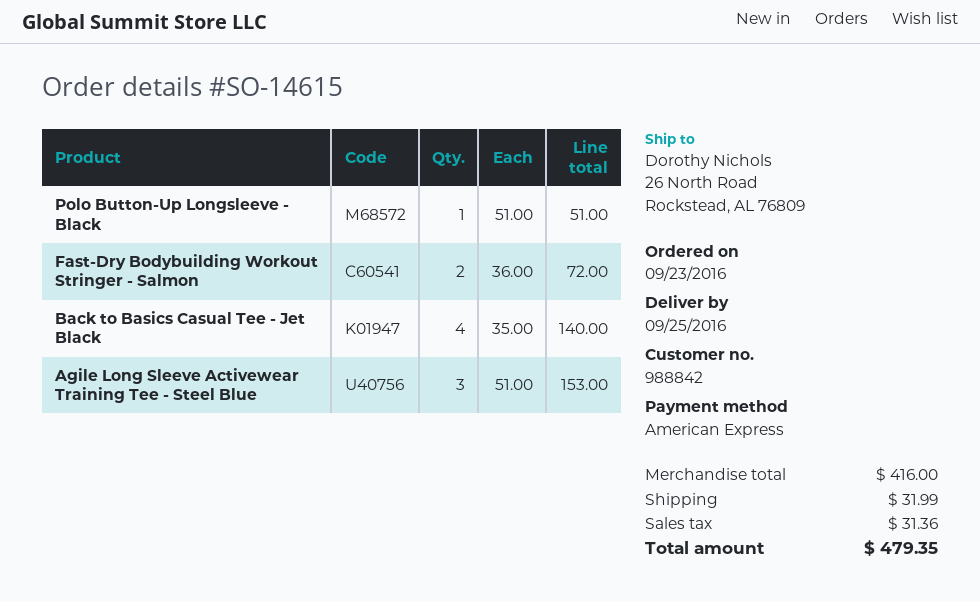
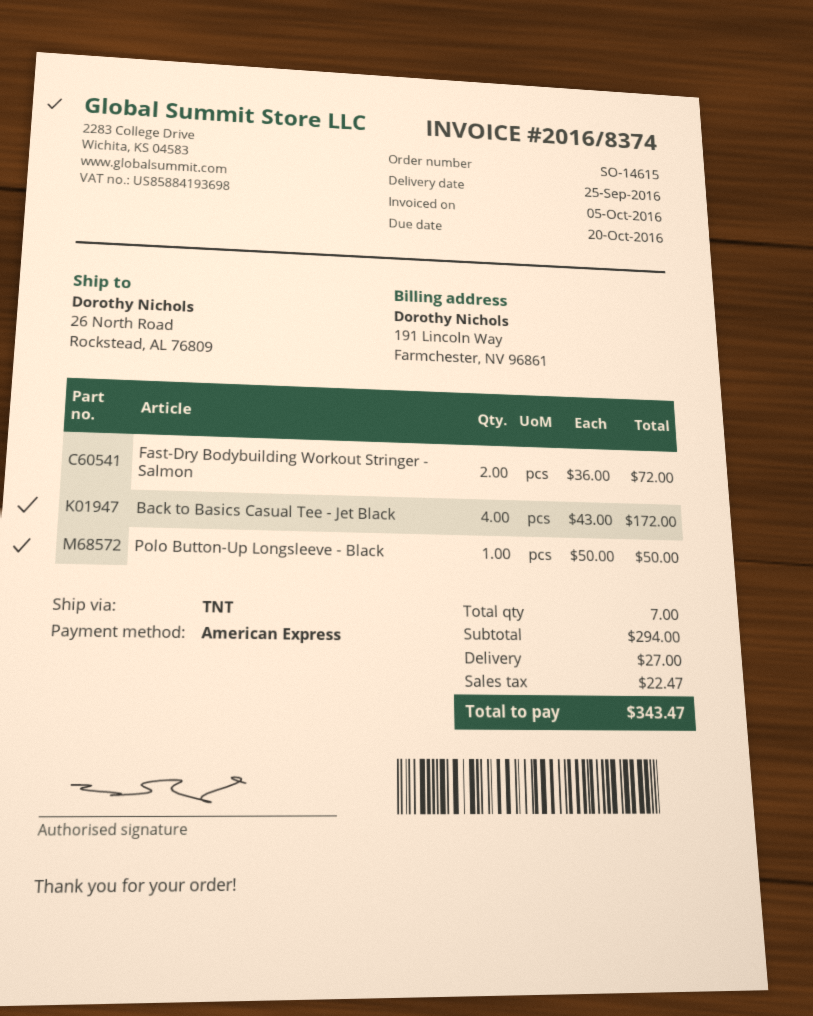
Polo Button-Up Longsleeve - Black: 1 x 51.00 = 51.00 -> 1 x 50.00 = 50.00
Back to Basics Casual Tee - Jet Black: 4 x 35.00 = 140.00 -> 4 x 43.00 = 172.00
Agile Long Sleeve Activewear Training Tee - Steel Blue: 3 x 51.00 = 153.00 -> none
subtotal: 416.00 -> 294.00
shipping: 31.99 -> 27.00
tax: 31.36 -> 22.47
total: 479.35 -> 343.47

